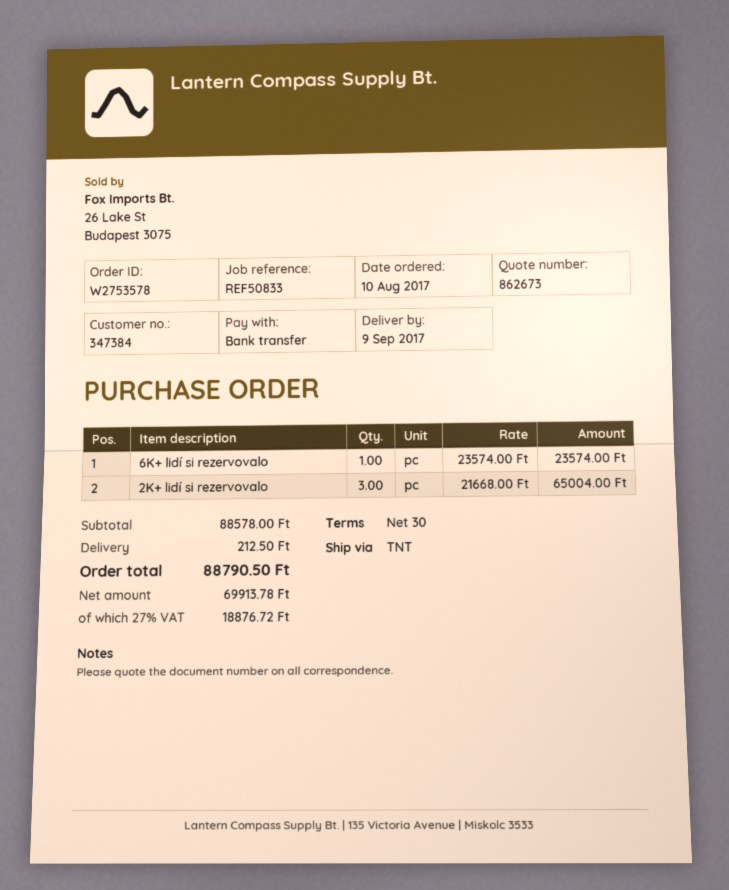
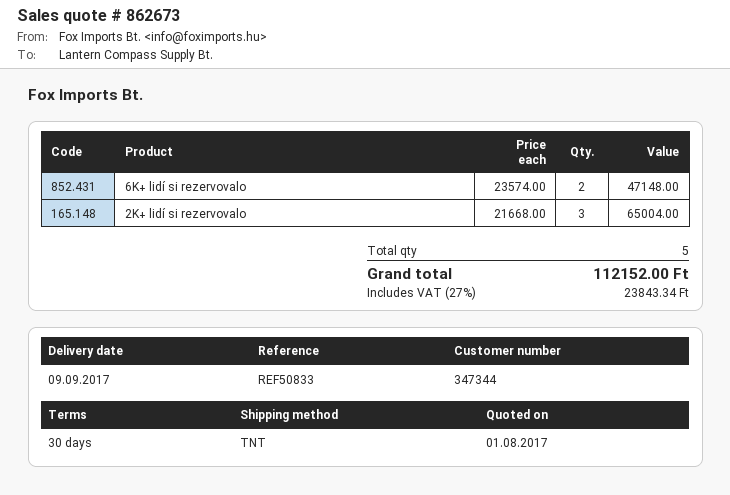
customer number: 347384 -> 347344
6K+ lidí si rezervovalo: 1 x 23574.00 = 23574.00 -> 2 x 23574.00 = 47148.00
shipping: 212.50 -> none
tax: 27% = 18876.72 -> 27% = 23843.34
total: 88790.50 -> 112152.00

